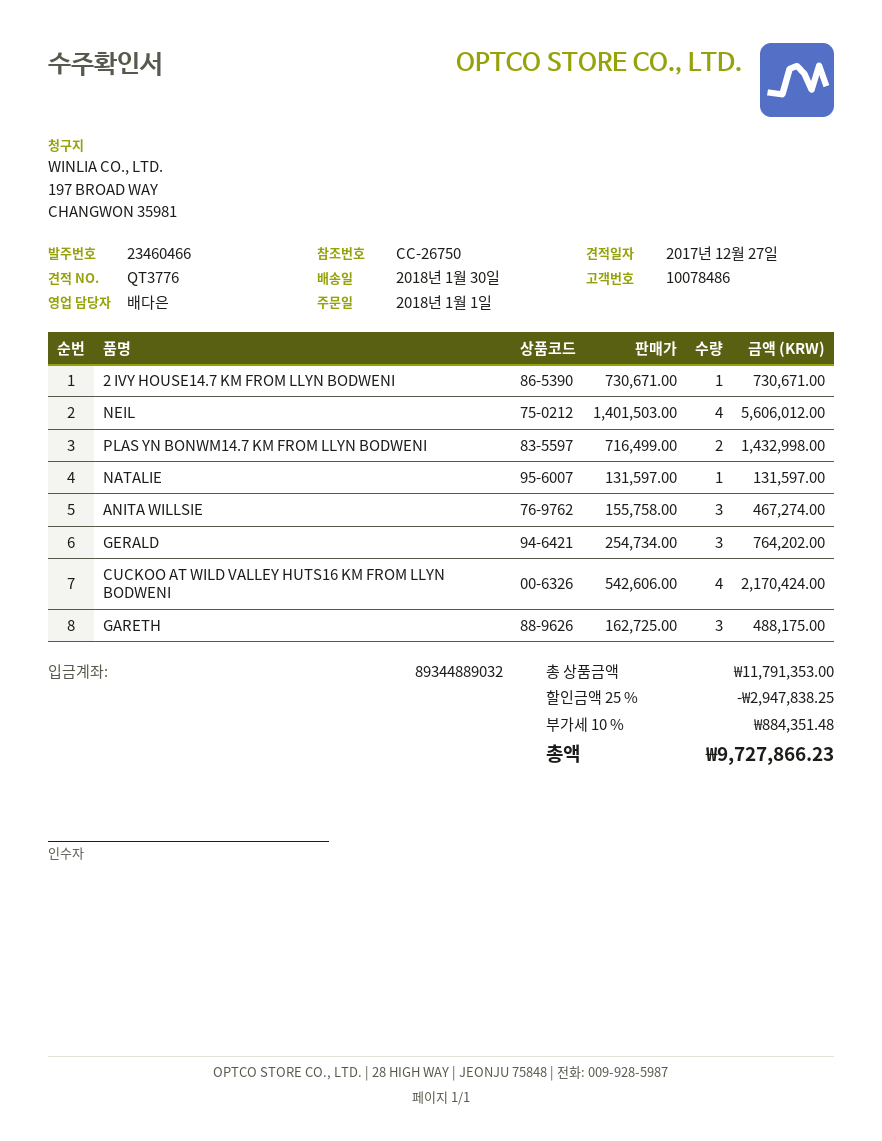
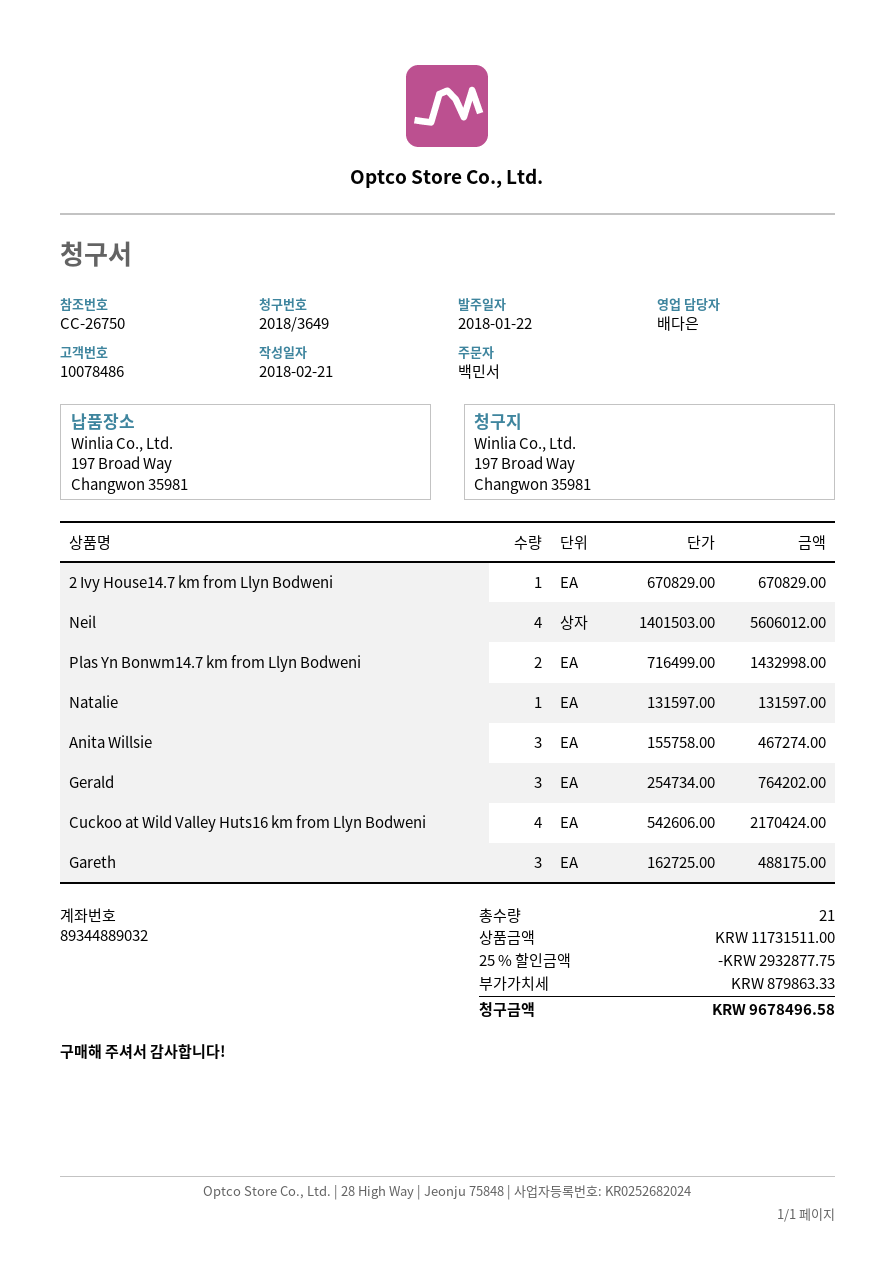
order date: 2018-01-01 -> 2018-01-22
2 IVY HOUSE14.7 KM FROM LLYN BODWENI: 1 x 730671.00 = 730671.00 -> 1 x 670829.00 = 670829.00
subtotal: 11791353.00 -> 11731511.00
discount: 25% = 2947838.25 -> 25% = 2932877.75
tax: 884351.48 -> 879863.33
total: 9727866.23 -> 9678496.58

